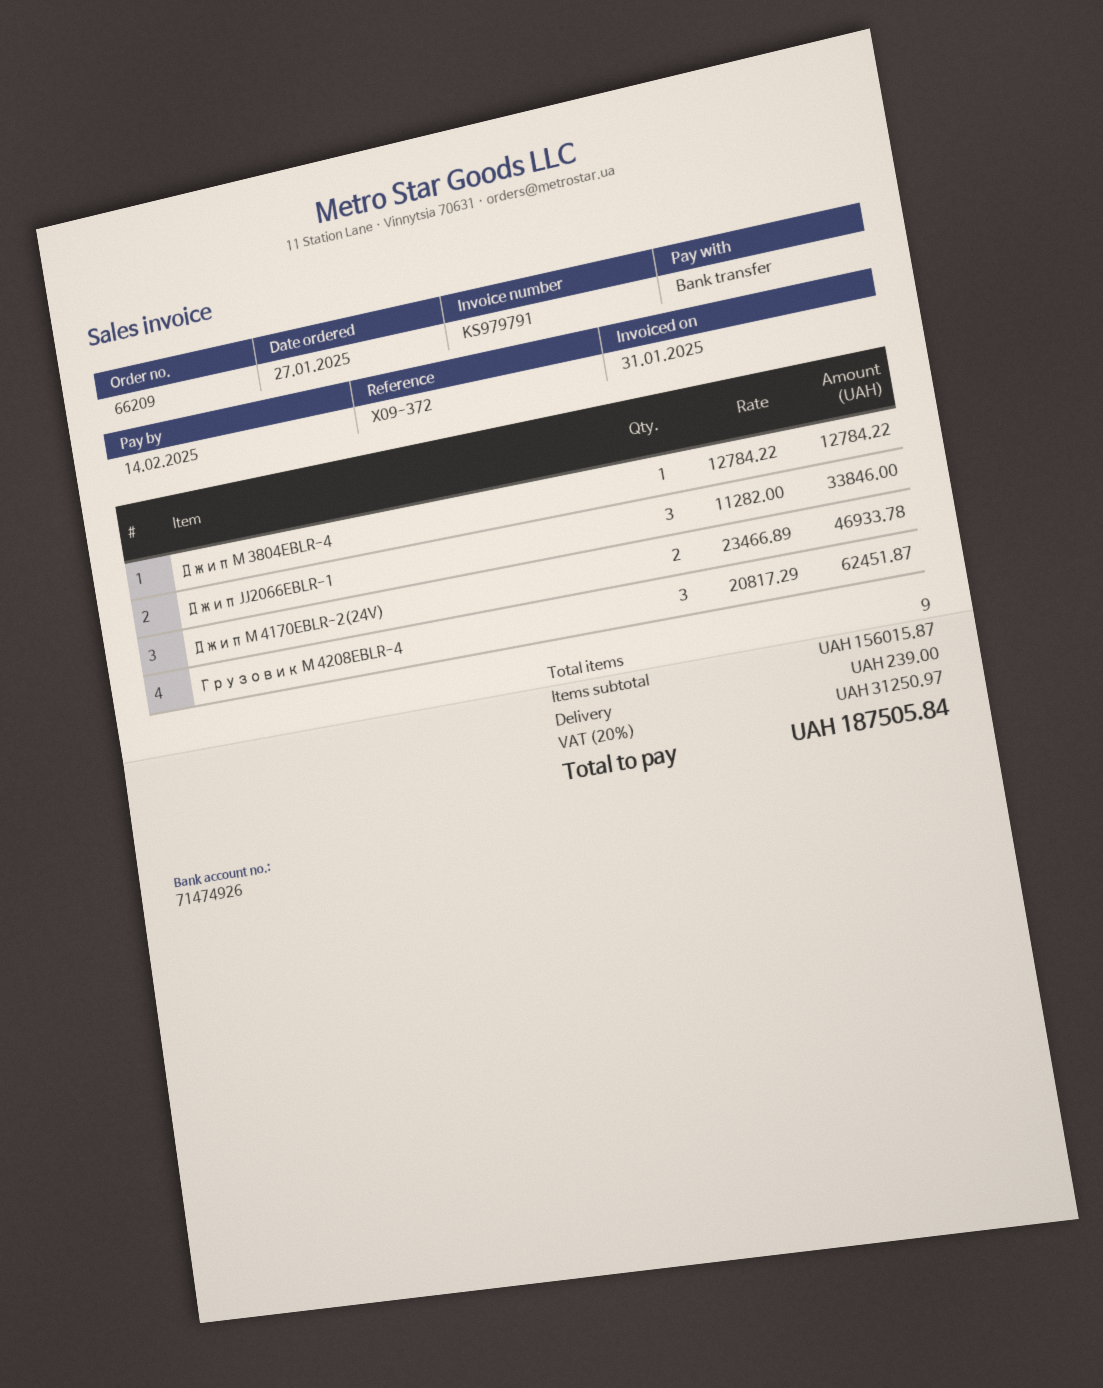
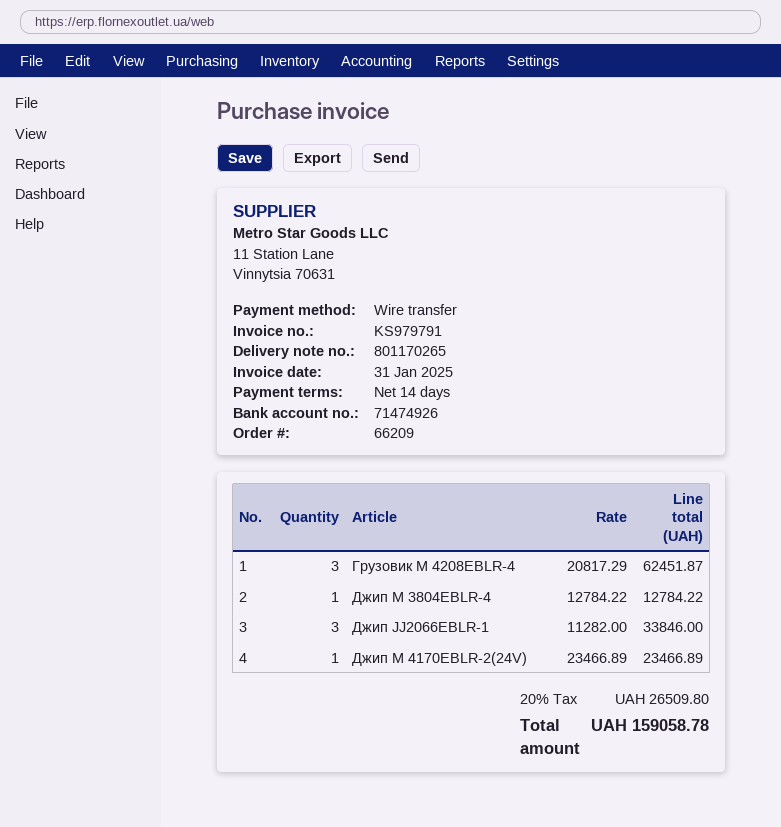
Джип M 4170EBLR-2(24V): 2 x 23466.89 = 46933.78 -> 1 x 23466.89 = 23466.89
shipping: 239.00 -> none
tax: 20% = 31250.97 -> 20% = 26509.80
total: 187505.84 -> 159058.78

